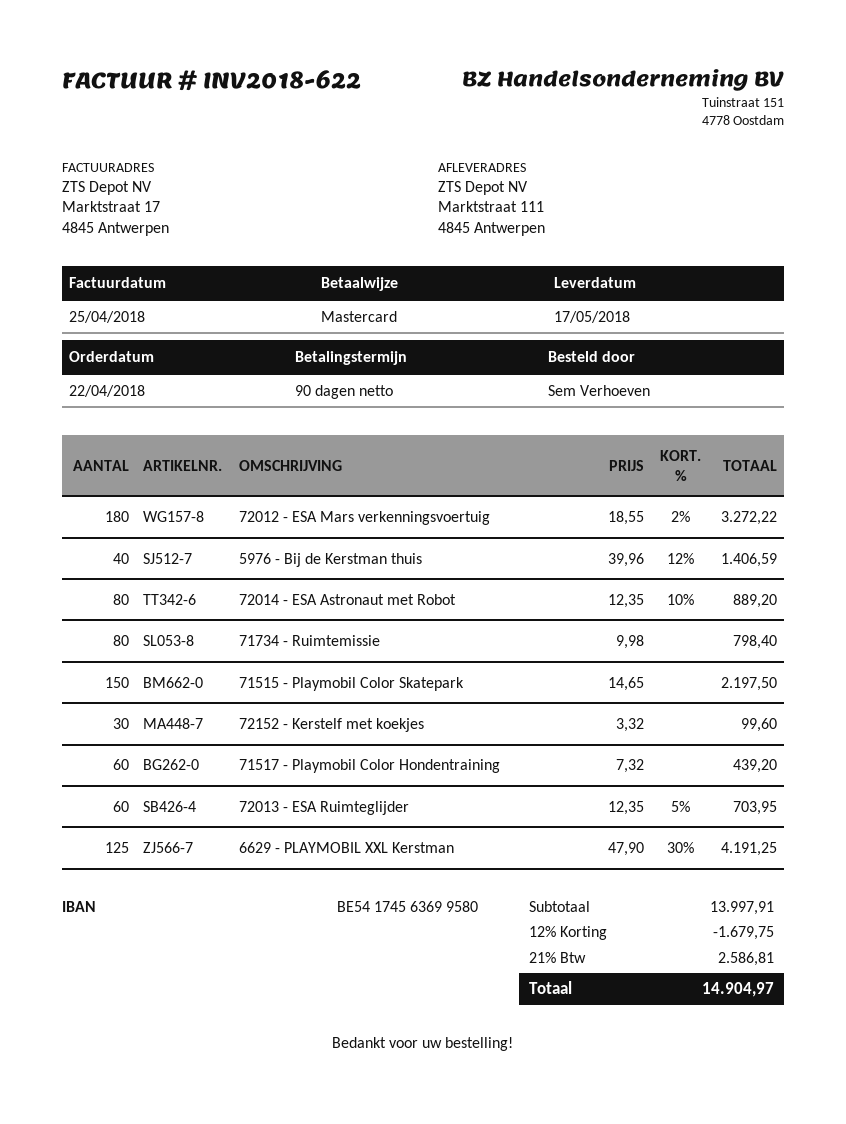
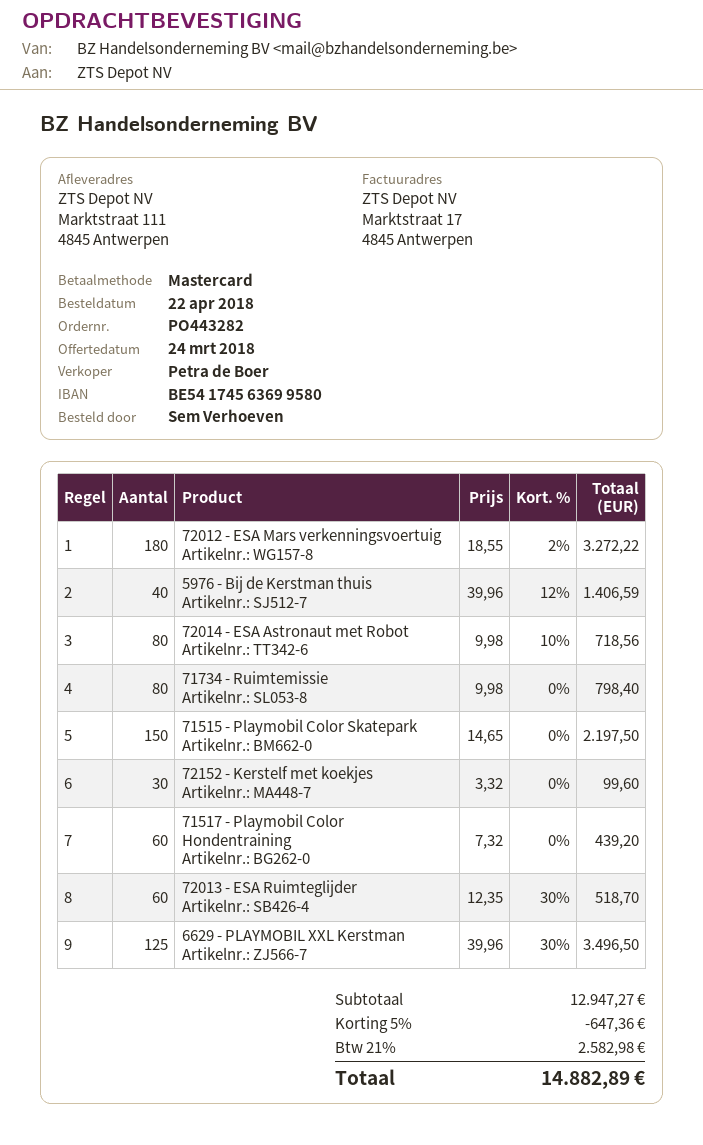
72014 - ESA Astronaut met Robot: 80 x 12.35 - 10% = 889.20 -> 80 x 9.98 - 10% = 718.56
72013 - ESA Ruimteglijder: 60 x 12.35 - 5% = 703.95 -> 60 x 12.35 - 30% = 518.70
6629 - PLAYMOBIL XXL Kerstman: 125 x 47.90 - 30% = 4191.25 -> 125 x 39.96 - 30% = 3496.50
subtotal: 13997.91 -> 12947.27
discount: 12% = 1679.75 -> 5% = 647.36
tax: 21% = 2586.81 -> 21% = 2582.98
total: 14904.97 -> 14882.89

